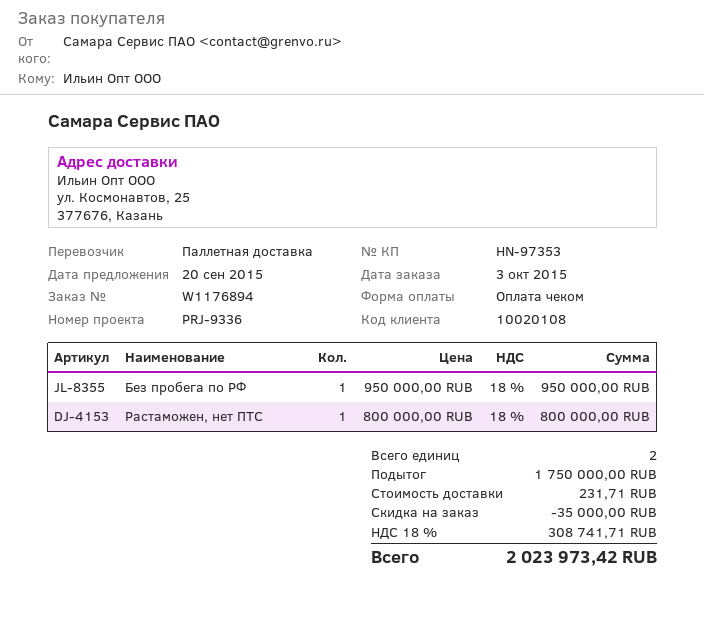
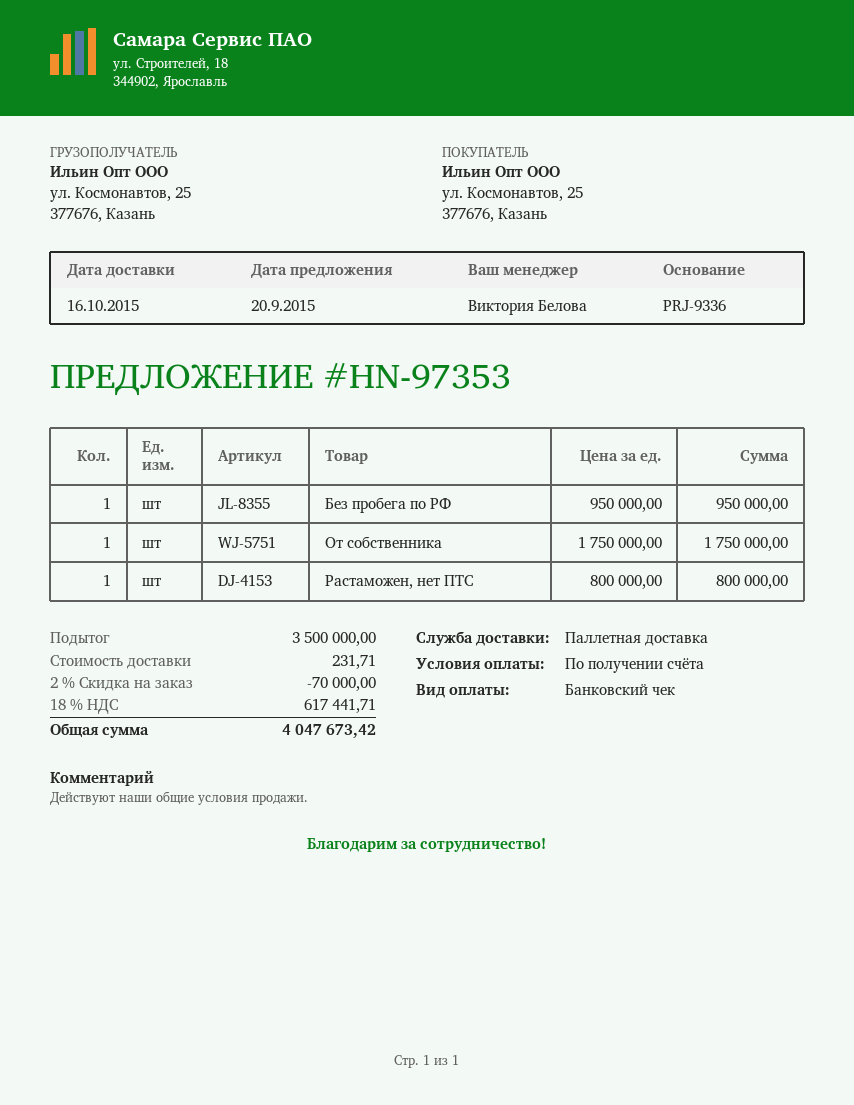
От собственника: none -> 1 x 1750000.00 = 1750000.00
subtotal: 1750000.00 -> 3500000.00
discount: 35000.00 -> 70000.00
tax: 18% = 308741.71 -> 18% = 617441.71
total: 2023973.42 -> 4047673.42

